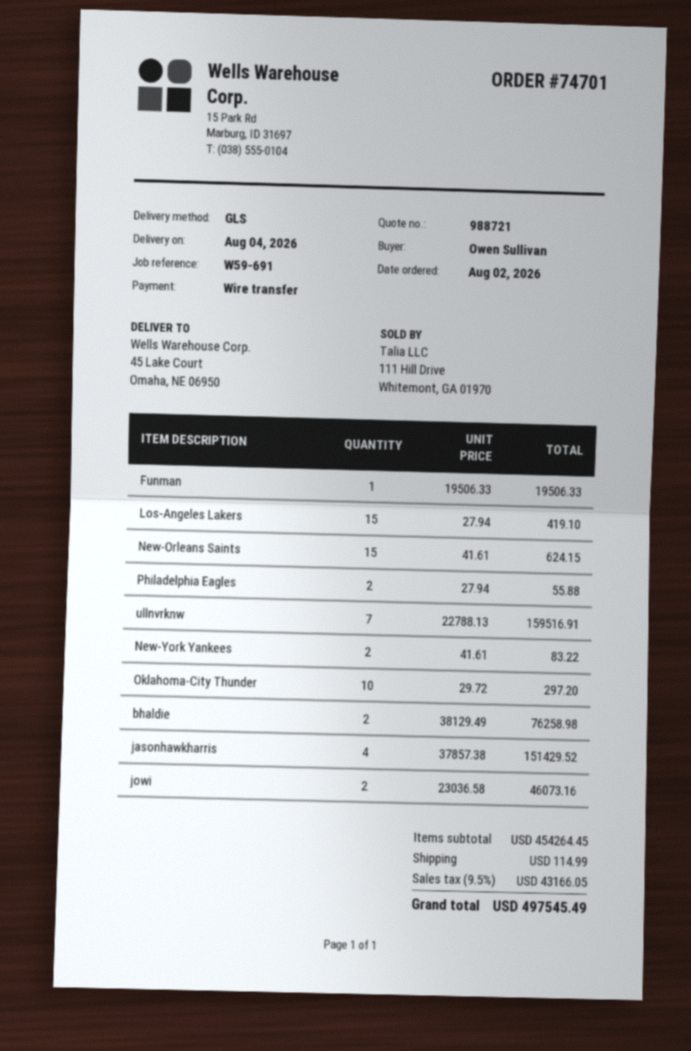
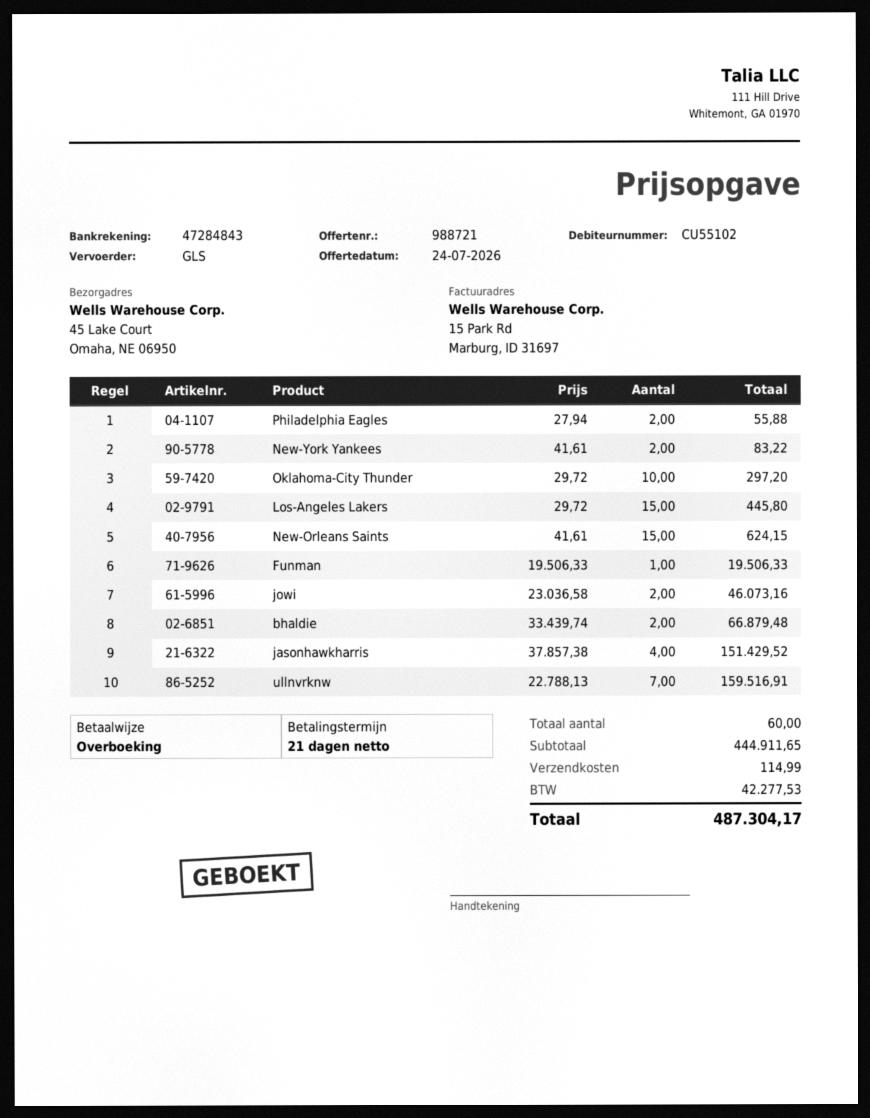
Los-Angeles Lakers: 15 x 27.94 = 419.10 -> 15 x 29.72 = 445.80
bhaldie: 2 x 38129.49 = 76258.98 -> 2 x 33439.74 = 66879.48
subtotal: 454264.45 -> 444911.65
tax: 43166.05 -> 42277.53
total: 497545.49 -> 487304.17

